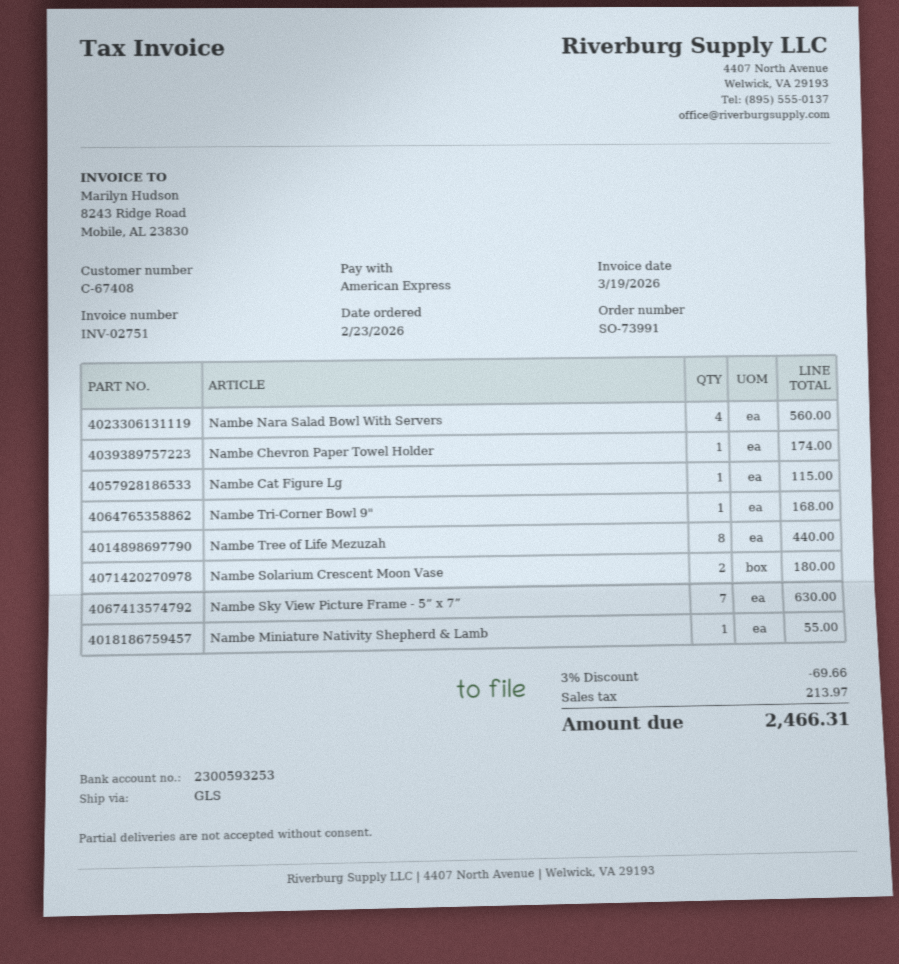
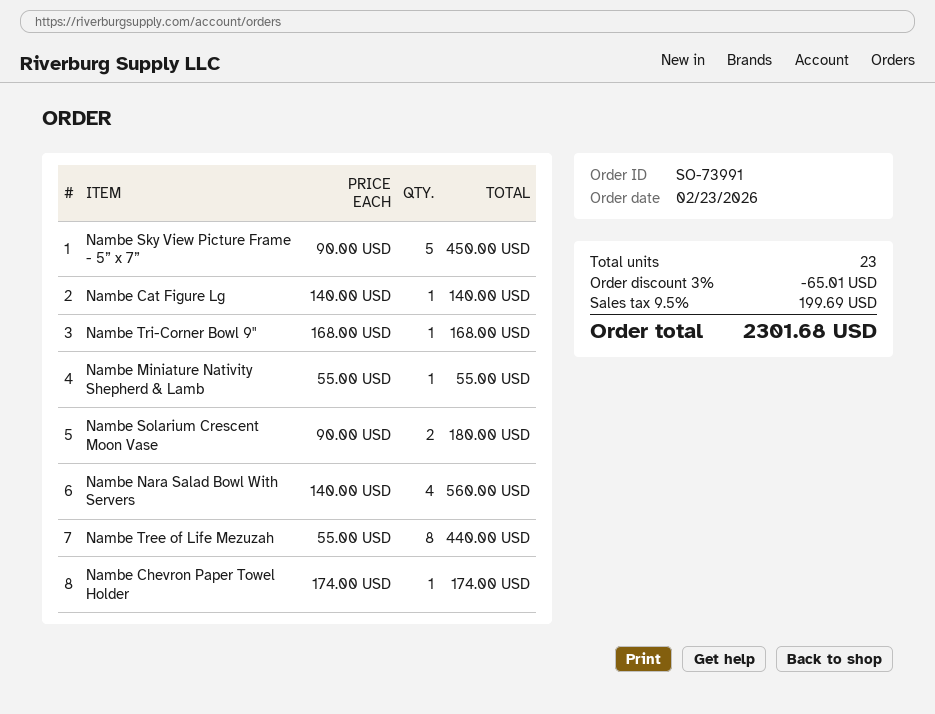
Nambe Cat Figure Lg: 1 for 115.00 -> 1 for 140.00
Nambe Sky View Picture Frame - 5” x 7”: 7 for 630.00 -> 5 for 450.00
discount: 3% = 69.66 -> 3% = 65.01
tax: 213.97 -> 199.69
total: 2466.31 -> 2301.68

